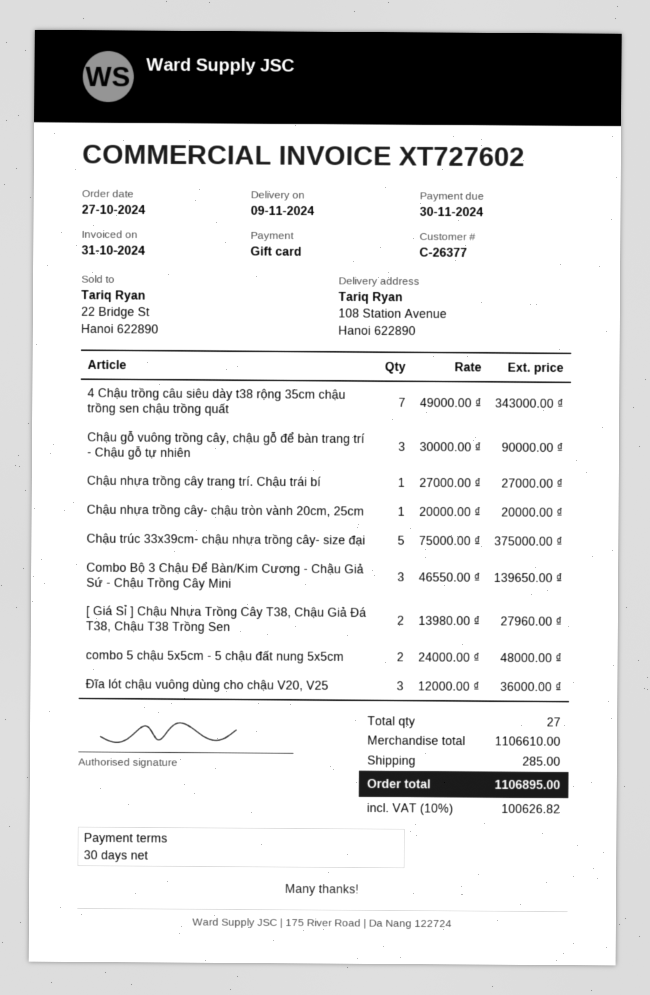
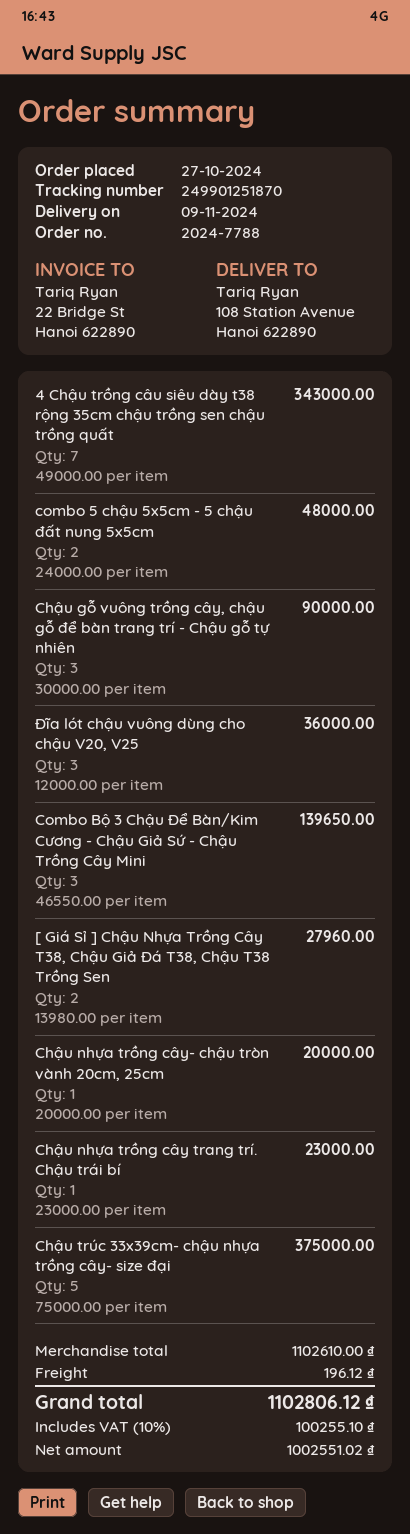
Chậu nhựa trồng cây trang trí. Chậu trái bí: 1 x 27000.00 = 27000.00 -> 1 x 23000.00 = 23000.00
subtotal: 1106610.00 -> 1102610.00
shipping: 285.00 -> 196.12
tax: 10% = 100626.82 -> 10% = 100255.10
total: 1106895.00 -> 1102806.12

